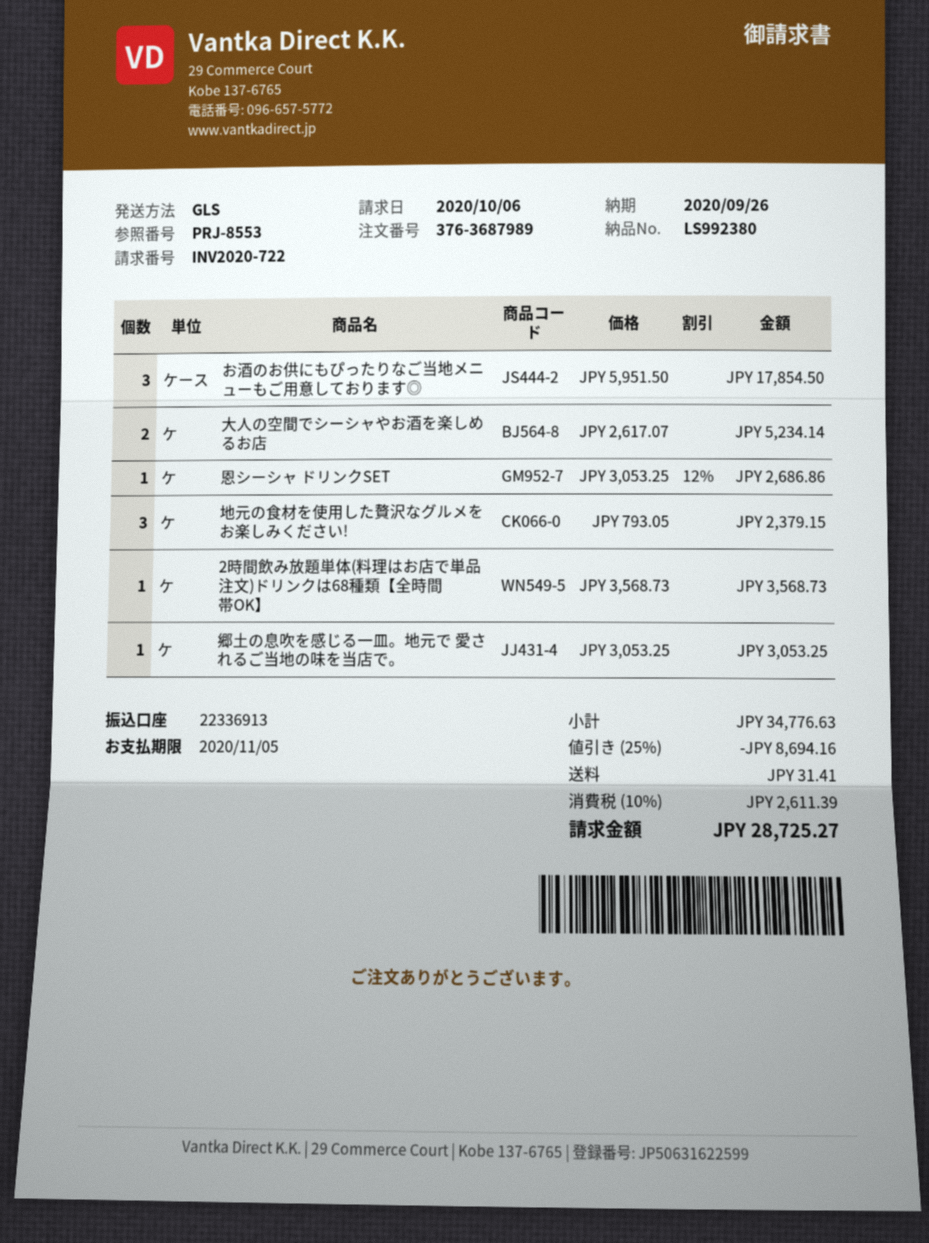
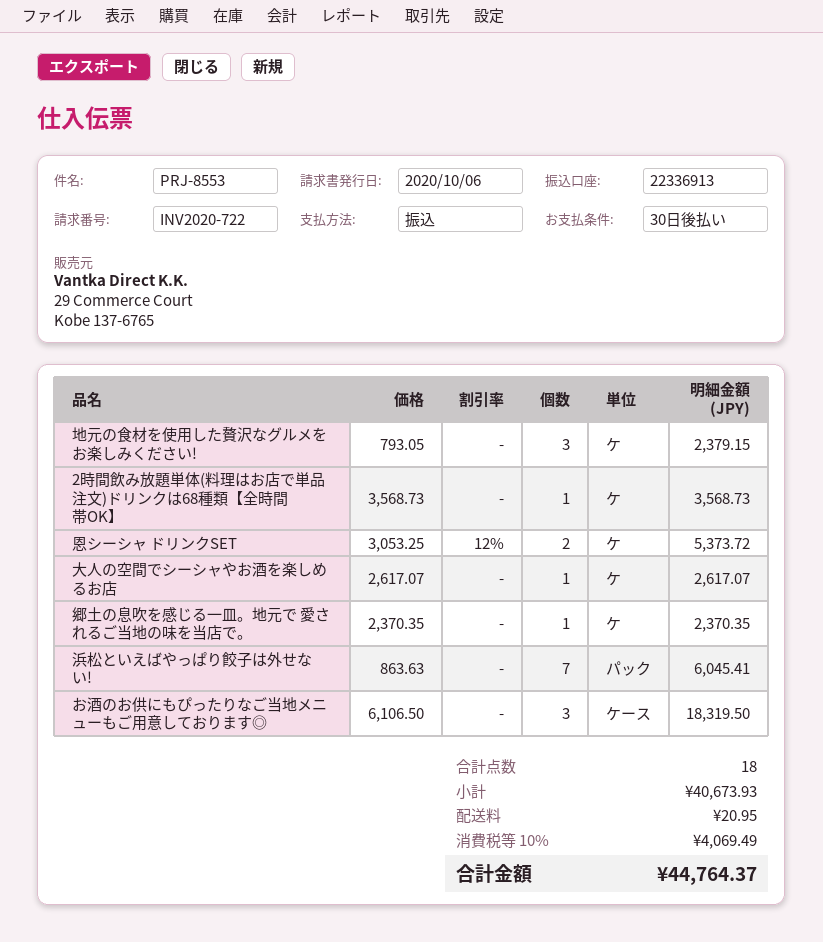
お酒のお供にもぴったりなご当地メニューもご用意しております◎: 3 x 5951.50 = 17854.50 -> 3 x 6106.50 = 18319.50
大人の空間でシーシャやお酒を楽しめるお店: 2 x 2617.07 = 5234.14 -> 1 x 2617.07 = 2617.07
恩シーシャ ドリンクSET: 1 x 3053.25 - 12% = 2686.86 -> 2 x 3053.25 - 12% = 5373.72
郷土の息吹を感じる一皿。地元で 愛されるご当地の味を当店で。: 1 x 3053.25 = 3053.25 -> 1 x 2370.35 = 2370.35
浜松といえばやっぱり餃子は外せない!: none -> 7 x 863.63 = 6045.41
subtotal: 34776.63 -> 40673.93
discount: 25% = 8694.16 -> none
shipping: 31.41 -> 20.95
tax: 10% = 2611.39 -> 10% = 4069.49
total: 28725.27 -> 44764.37

